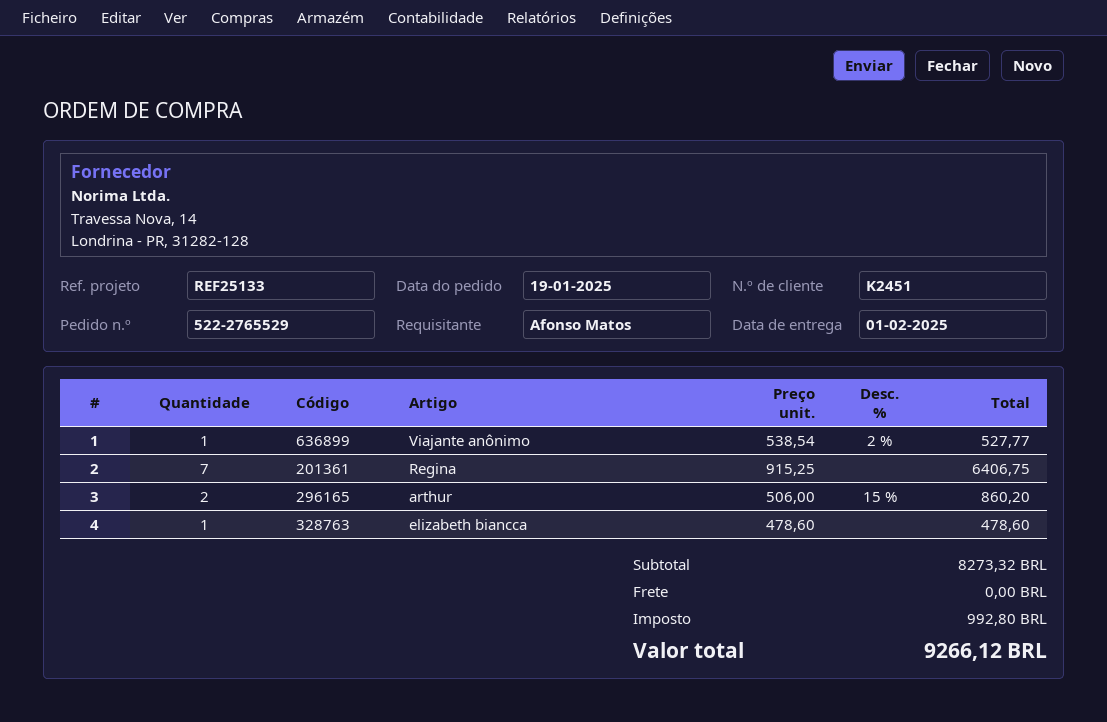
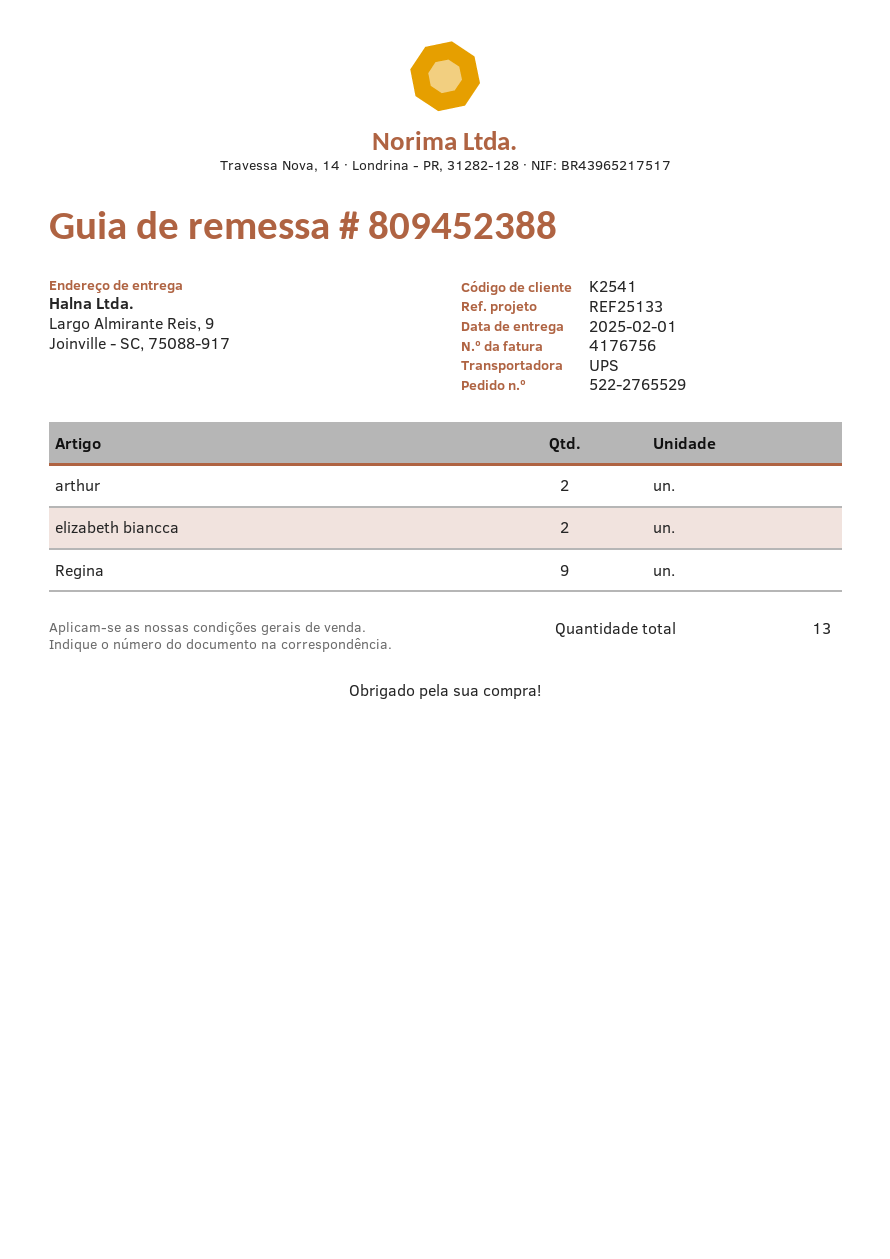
customer number: K2451 -> K2541
Viajante anônimo: 1 -> none
Regina: 7 -> 9
elizabeth biancca: 1 -> 2

